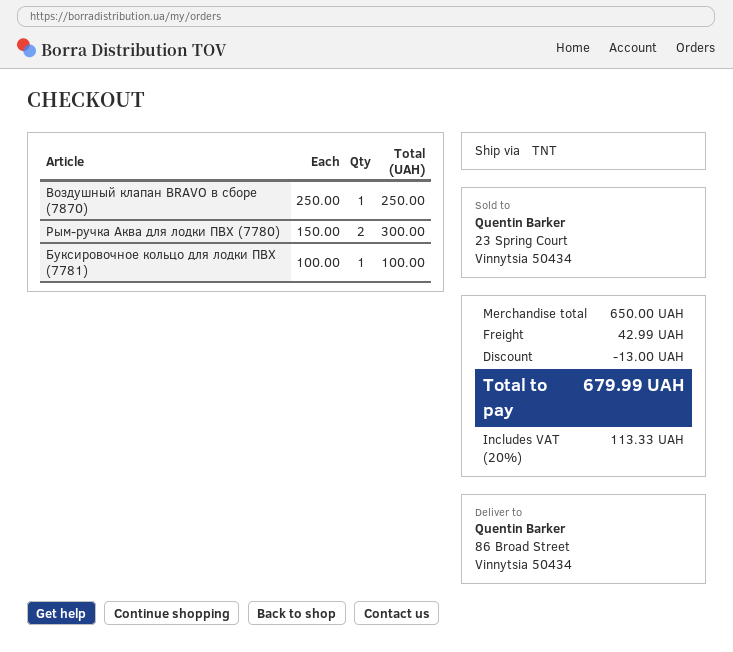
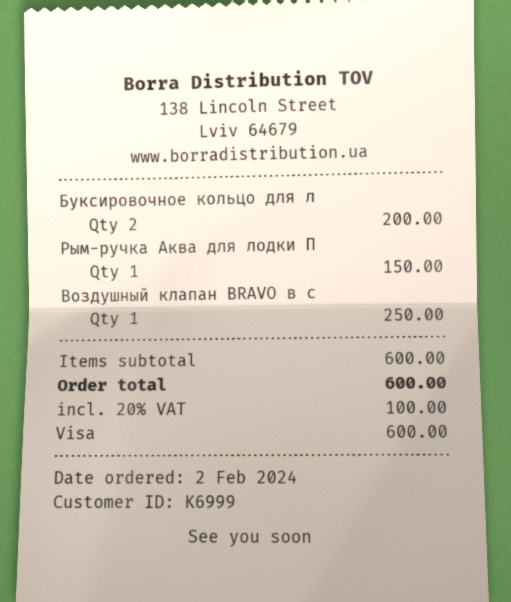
Рым-ручка Аква для лодки ПВХ (7780): 2 for 300.00 -> 1 for 150.00
Буксировочное кольцо для лодки ПВХ (7781): 1 for 100.00 -> 2 for 200.00
subtotal: 650.00 -> 600.00
discount: 13.00 -> none
shipping: 42.99 -> none
tax: 20% = 113.33 -> 20% = 100.00
total: 679.99 -> 600.00

